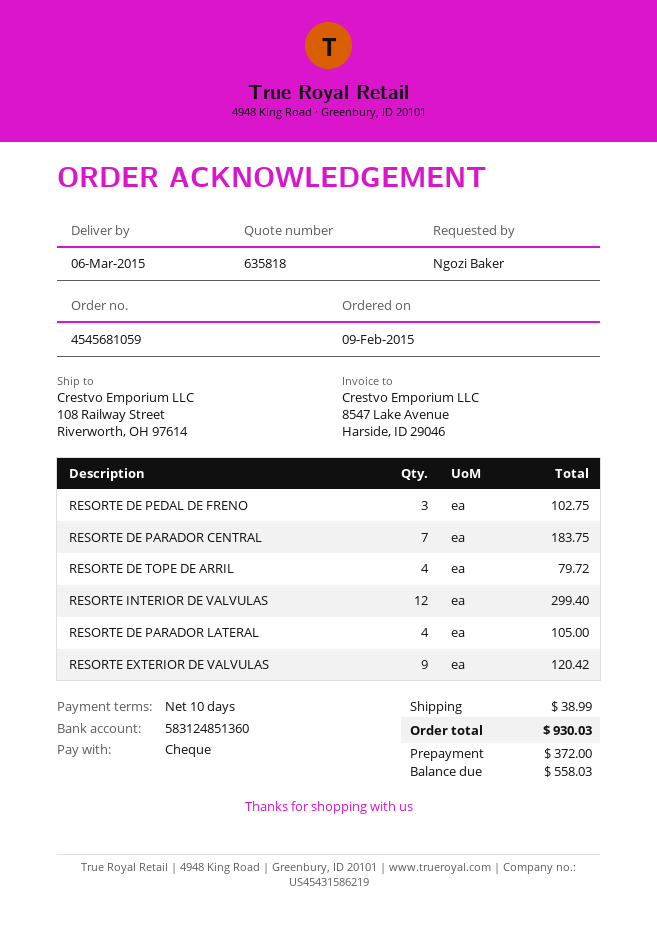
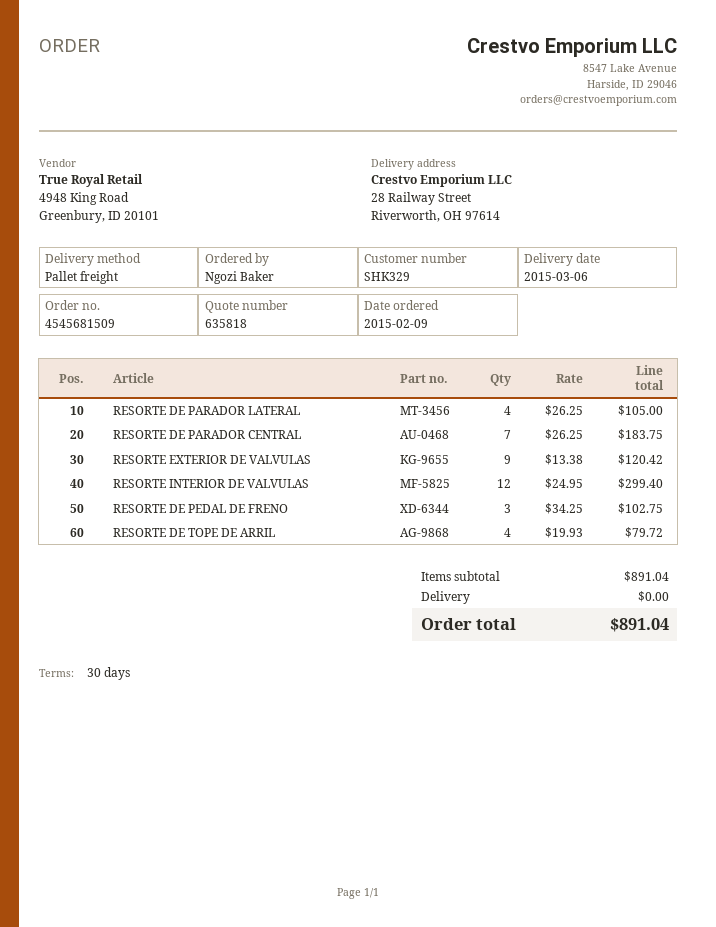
order number: 4545681059 -> 4545681509
payment terms: 10 days -> 30 days
ship to: 108 Railway Street, Riverworth, OH 97614 -> 28 Railway Street, Riverworth, OH 97614
shipping: 38.99 -> 0.00
total: 930.03 -> 891.04

